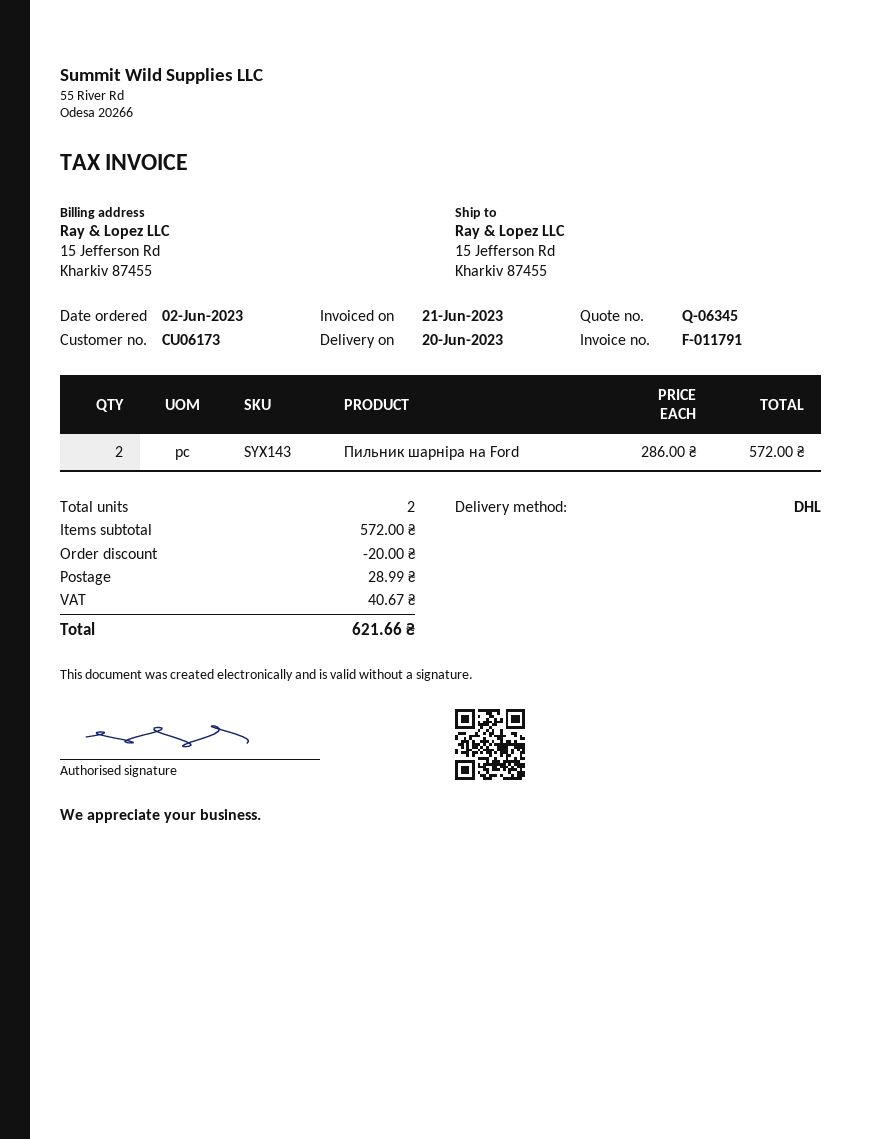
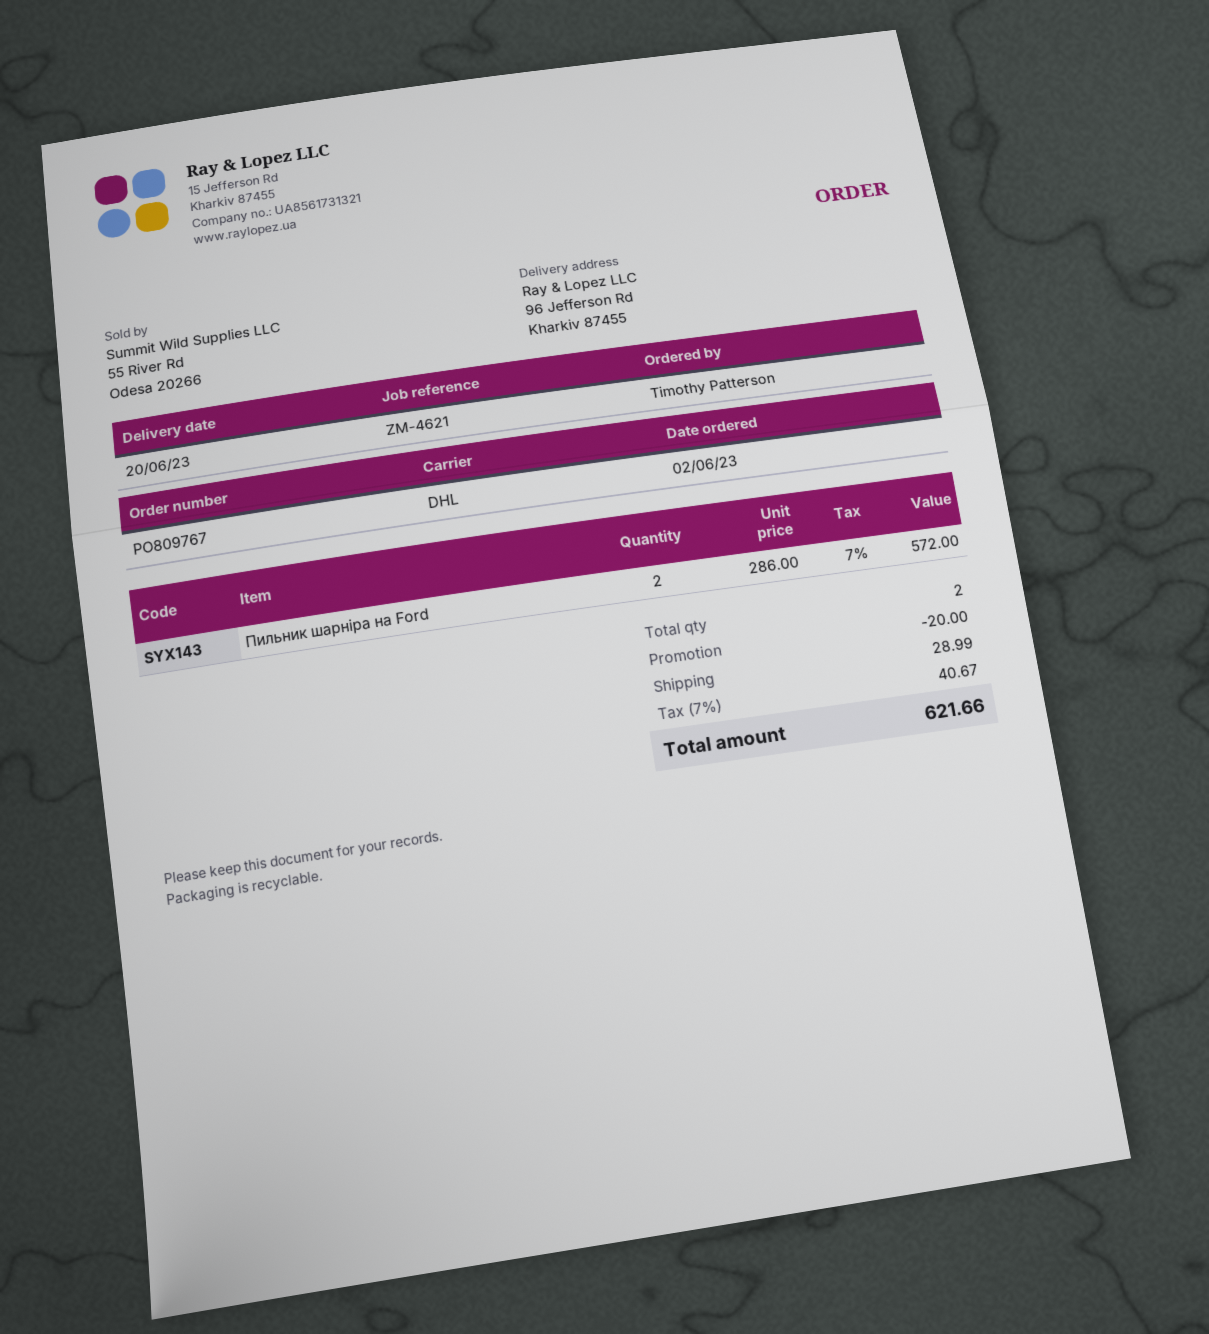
ship to: 15 Jefferson Rd, Kharkiv 87455 -> 96 Jefferson Rd, Kharkiv 87455

